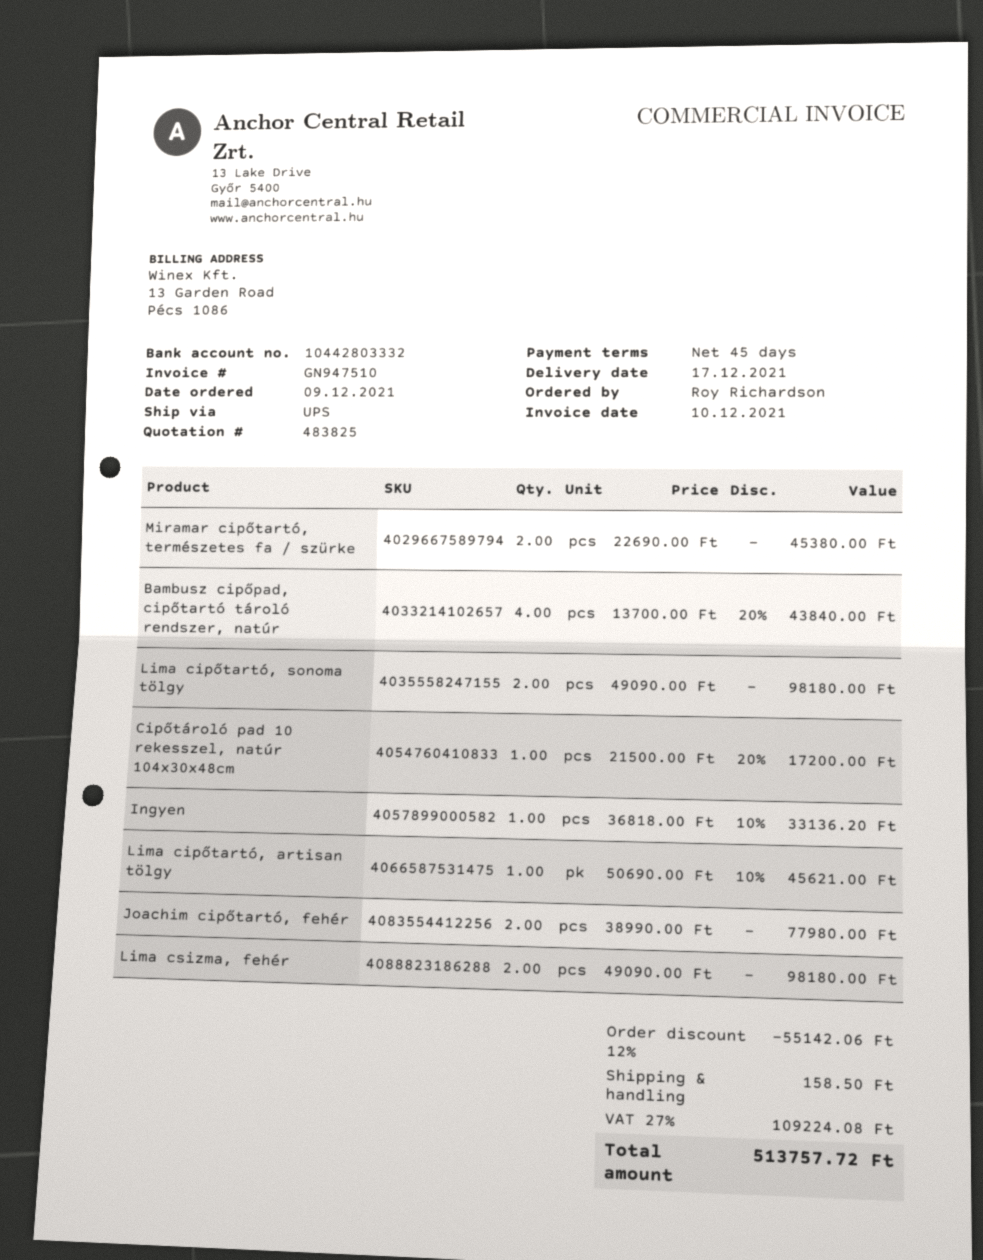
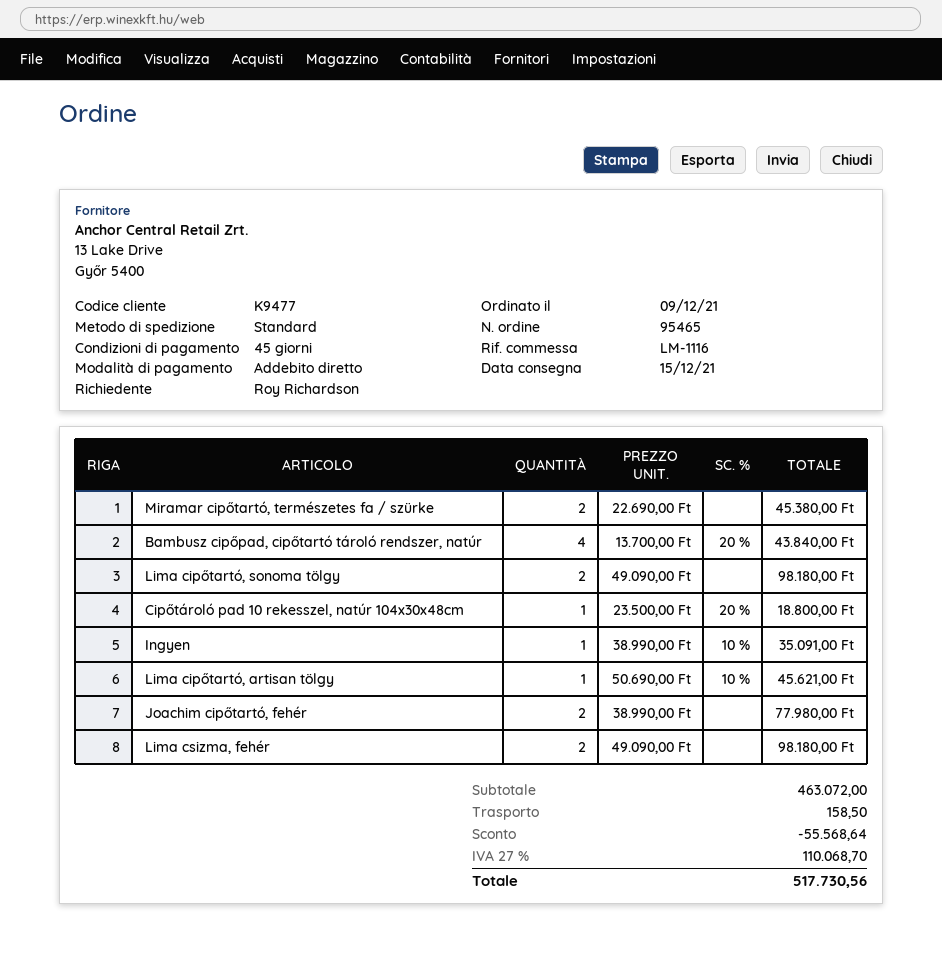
delivery date: 2021-12-17 -> 2021-12-15
shipping method: UPS -> standard
Cipőtároló pad 10 rekesszel, natúr 104x30x48cm: 1 x 21500.00 - 20% = 17200.00 -> 1 x 23500.00 - 20% = 18800.00
Ingyen: 1 x 36818.00 - 10% = 33136.20 -> 1 x 38990.00 - 10% = 35091.00
discount: 55142.06 -> 55568.64
tax: 27% = 109224.08 -> 27% = 110068.70
total: 513757.72 -> 517730.56

